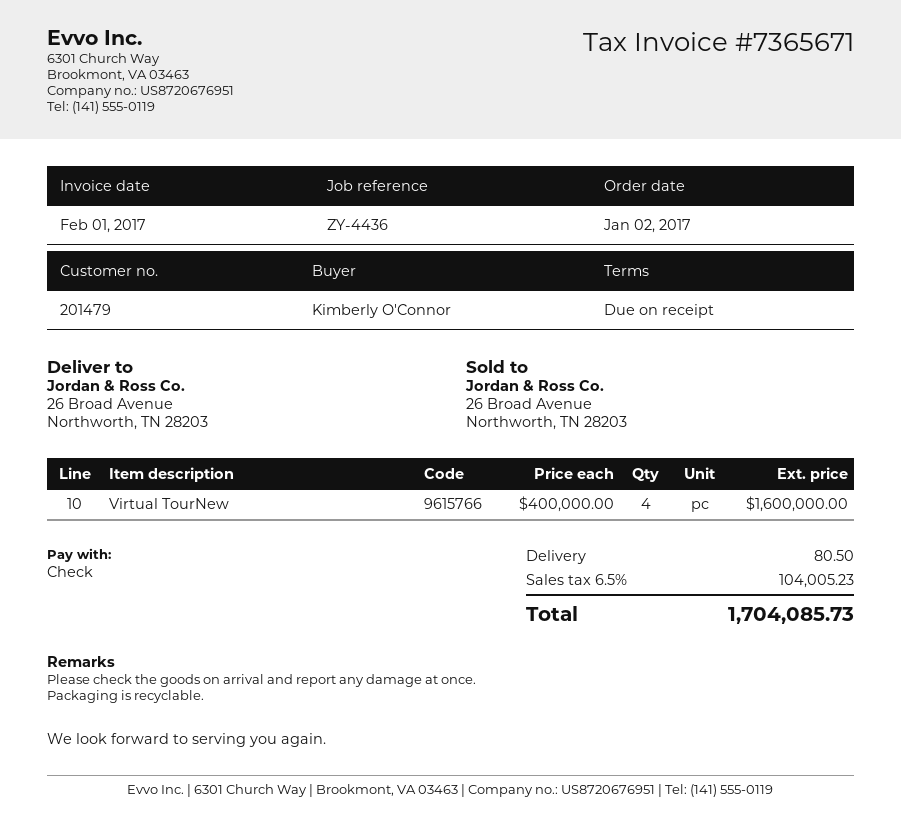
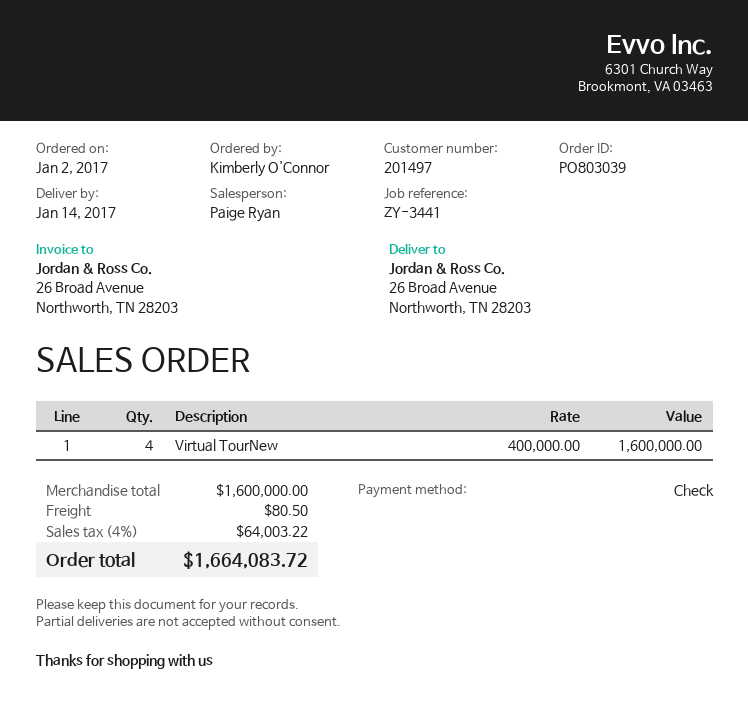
customer number: 201479 -> 201497
reference: ZY-4436 -> ZY-3441
tax: 6.5% = 104005.23 -> 4% = 64003.22
total: 1704085.73 -> 1664083.72

